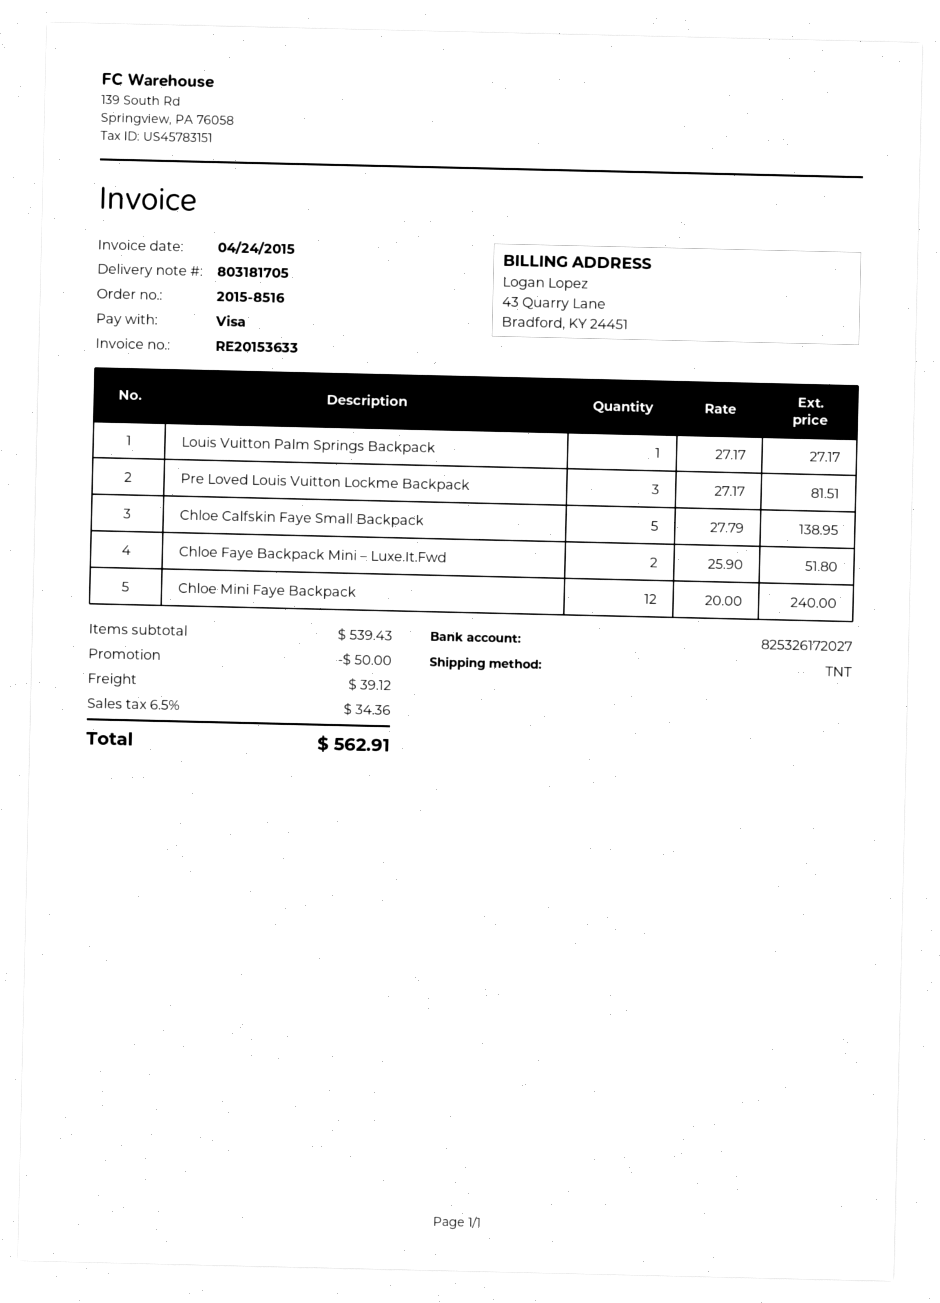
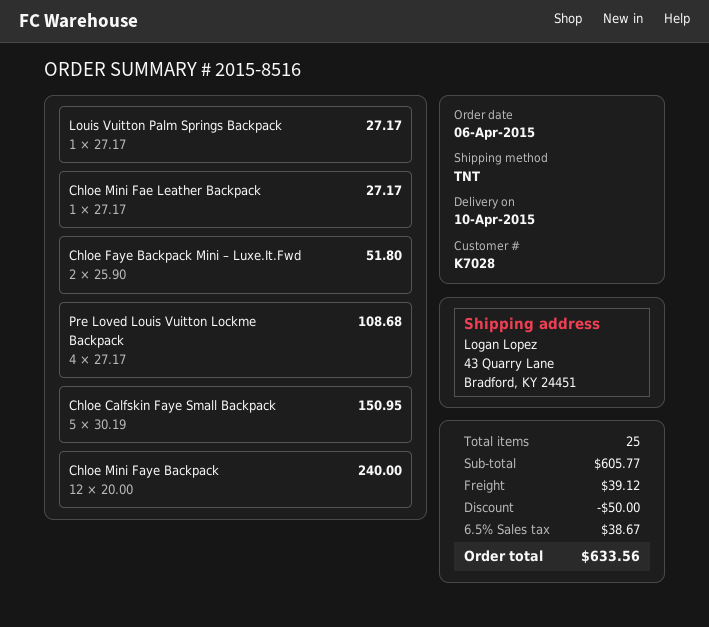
Pre Loved Louis Vuitton Lockme Backpack: 3 x 27.17 = 81.51 -> 4 x 27.17 = 108.68
Chloe Calfskin Faye Small Backpack: 5 x 27.79 = 138.95 -> 5 x 30.19 = 150.95
Chloe Mini Fae Leather Backpack: none -> 1 x 27.17 = 27.17
subtotal: 539.43 -> 605.77
tax: 6.5% = 34.36 -> 6.5% = 38.67
total: 562.91 -> 633.56

